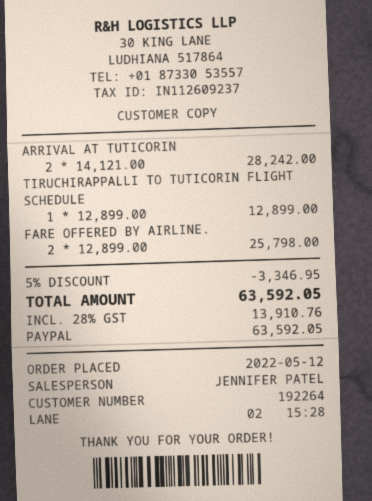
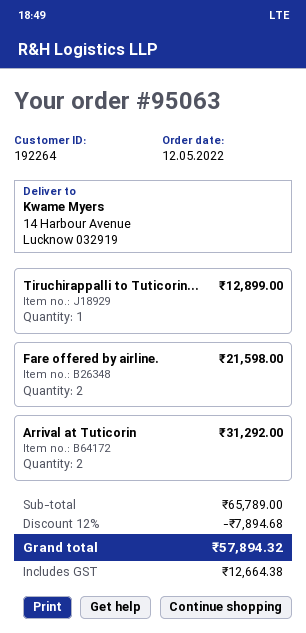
ARRIVAL AT TUTICORIN: 2 for 28242.00 -> 2 for 31292.00
FARE OFFERED BY AIRLINE.: 2 for 25798.00 -> 2 for 21598.00
discount: 5% = 3346.95 -> 12% = 7894.68
tax: 13910.76 -> 12664.38
total: 63592.05 -> 57894.32

